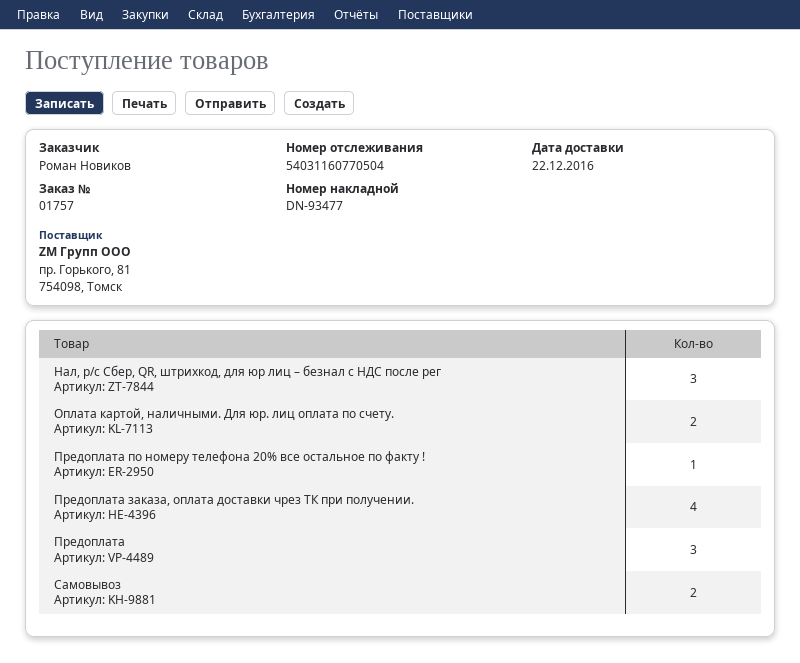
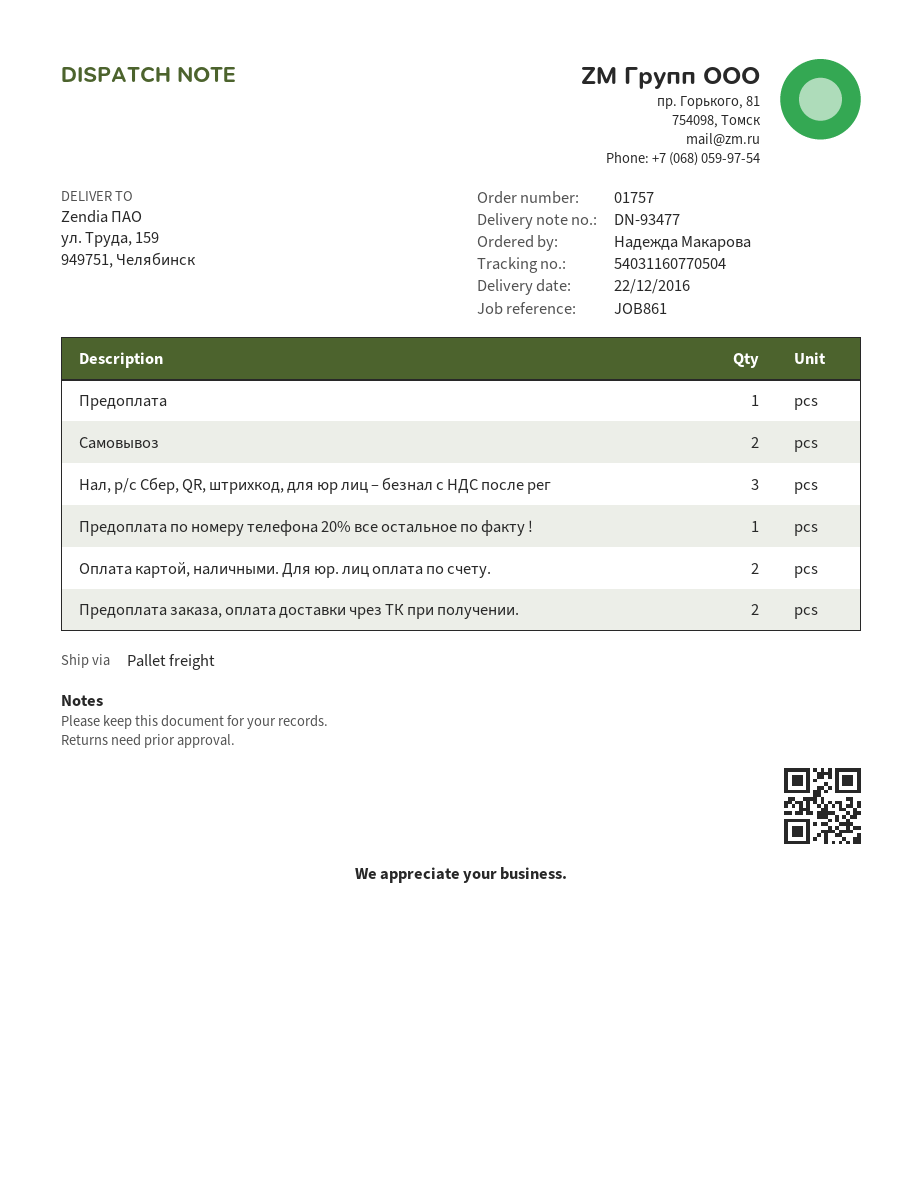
ordered by: Роман Новиков -> Надежда Макарова
Предоплата заказа, оплата доставки чрез ТК при получении.: 4 -> 2
Предоплата: 3 -> 1

